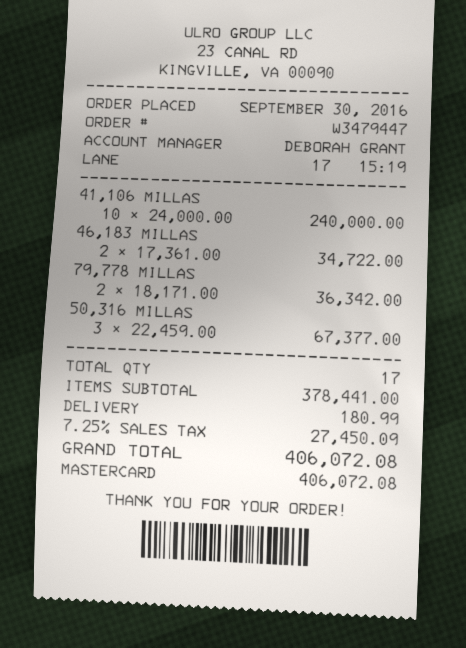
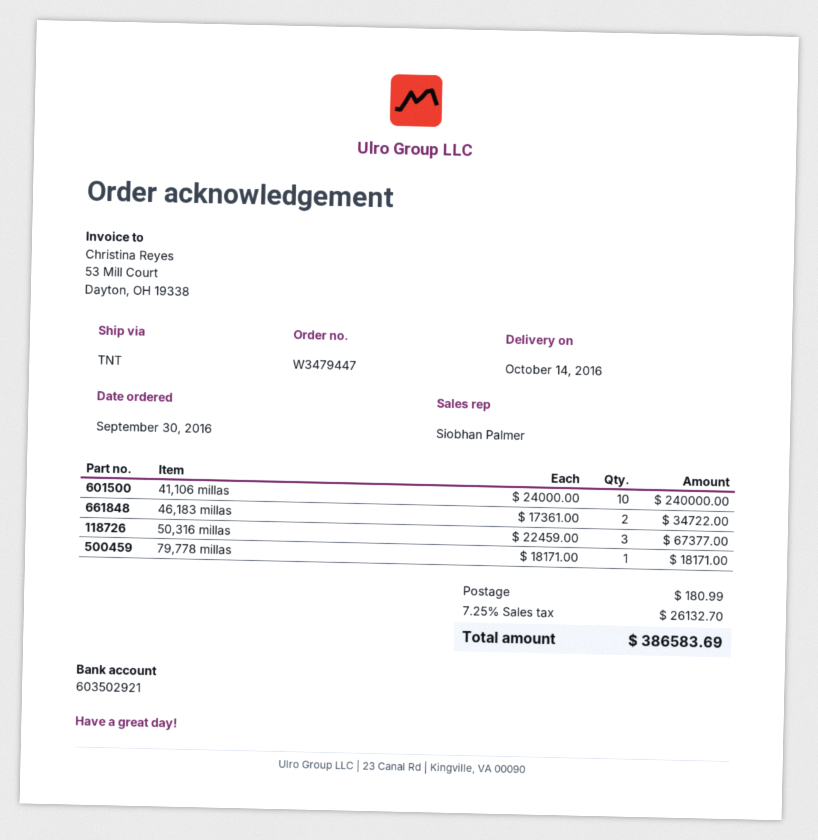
sales rep: DEBORAH GRANT -> Siobhan Palmer
79,778 MILLAS: 2 x 18171.00 = 36342.00 -> 1 x 18171.00 = 18171.00
tax: 7.25% = 27450.09 -> 7.25% = 26132.70
total: 406072.08 -> 386583.69

